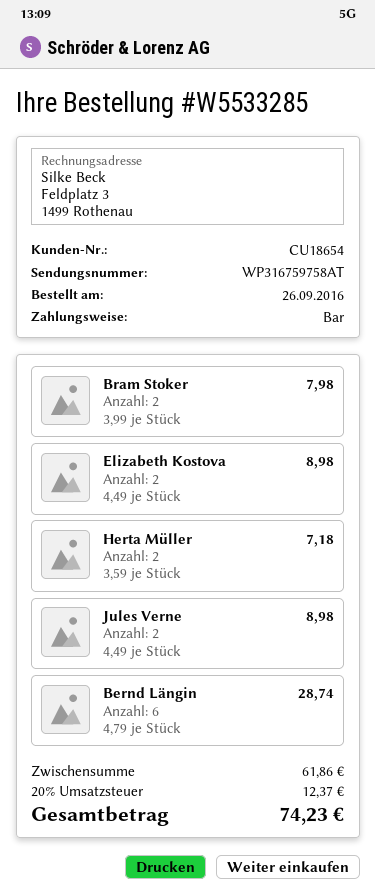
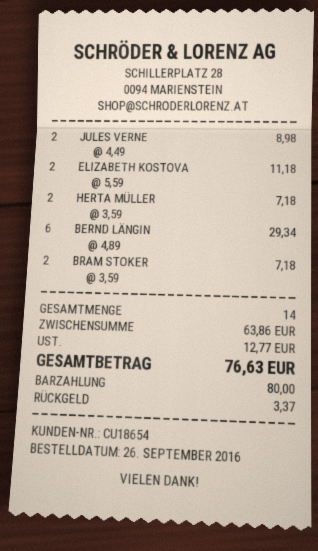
Bram Stoker: 2 x 3.99 = 7.98 -> 2 x 3.59 = 7.18
Elizabeth Kostova: 2 x 4.49 = 8.98 -> 2 x 5.59 = 11.18
Bernd Längin: 6 x 4.79 = 28.74 -> 6 x 4.89 = 29.34
subtotal: 61.86 -> 63.86
tax: 12.37 -> 12.77
total: 74.23 -> 76.63

